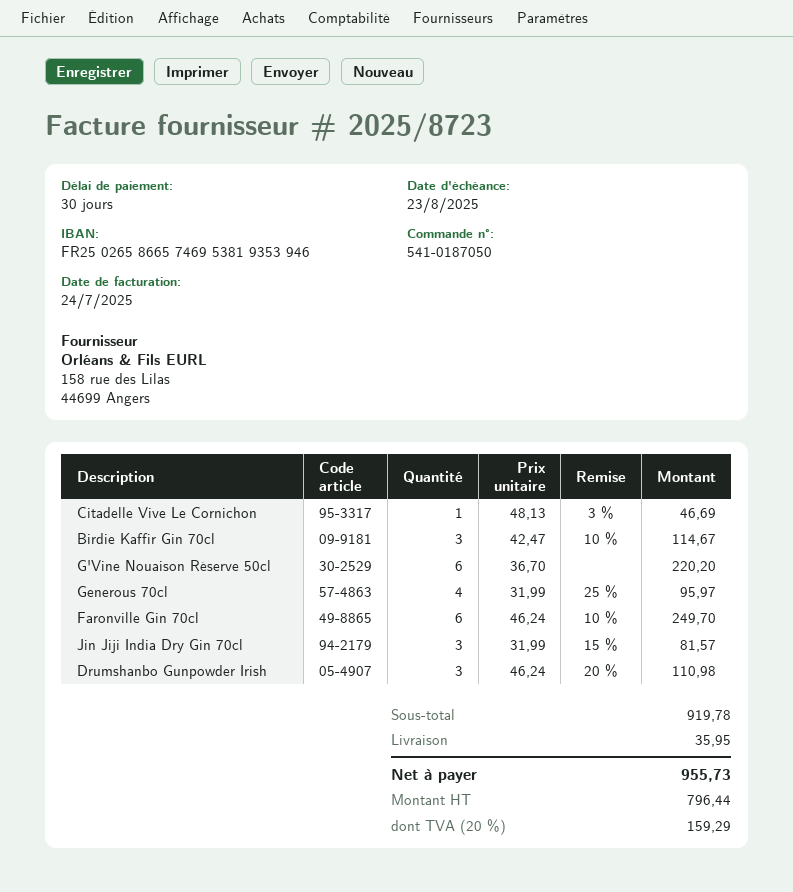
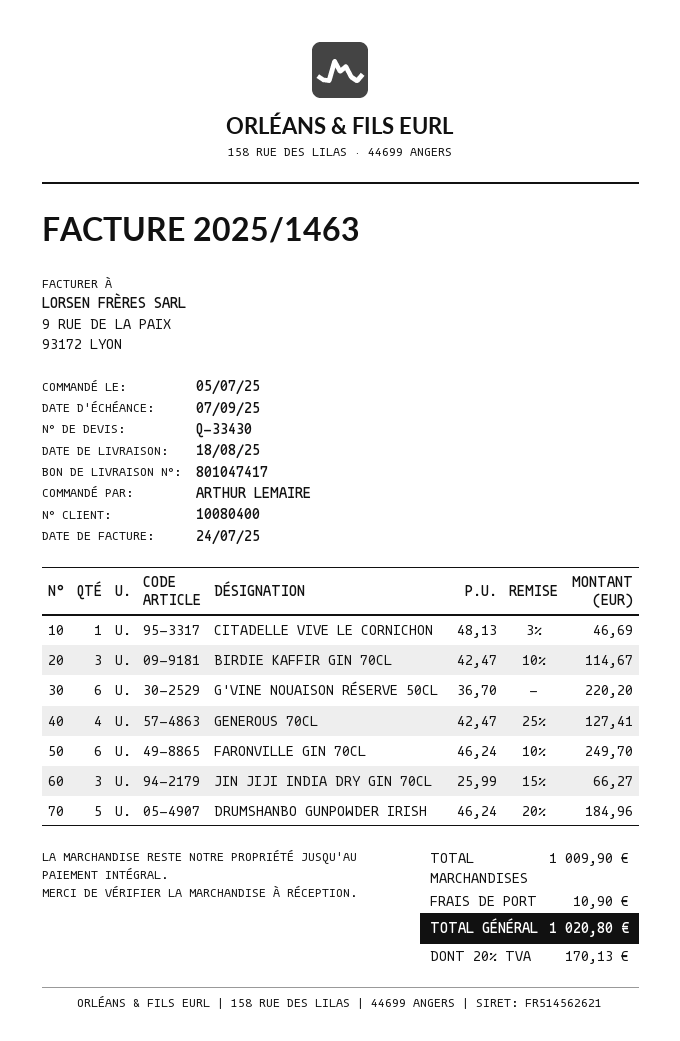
invoice number: 2025/8723 -> 2025/1463
due date: 2025-08-23 -> 2025-09-07
Generous 70cl: 4 x 31.99 - 25% = 95.97 -> 4 x 42.47 - 25% = 127.41
Jin Jiji India Dry Gin 70cl: 3 x 31.99 - 15% = 81.57 -> 3 x 25.99 - 15% = 66.27
Drumshanbo Gunpowder Irish: 3 x 46.24 - 20% = 110.98 -> 5 x 46.24 - 20% = 184.96
subtotal: 919.78 -> 1009.90
shipping: 35.95 -> 10.90
tax: 20% = 159.29 -> 20% = 170.13
total: 955.73 -> 1020.80

